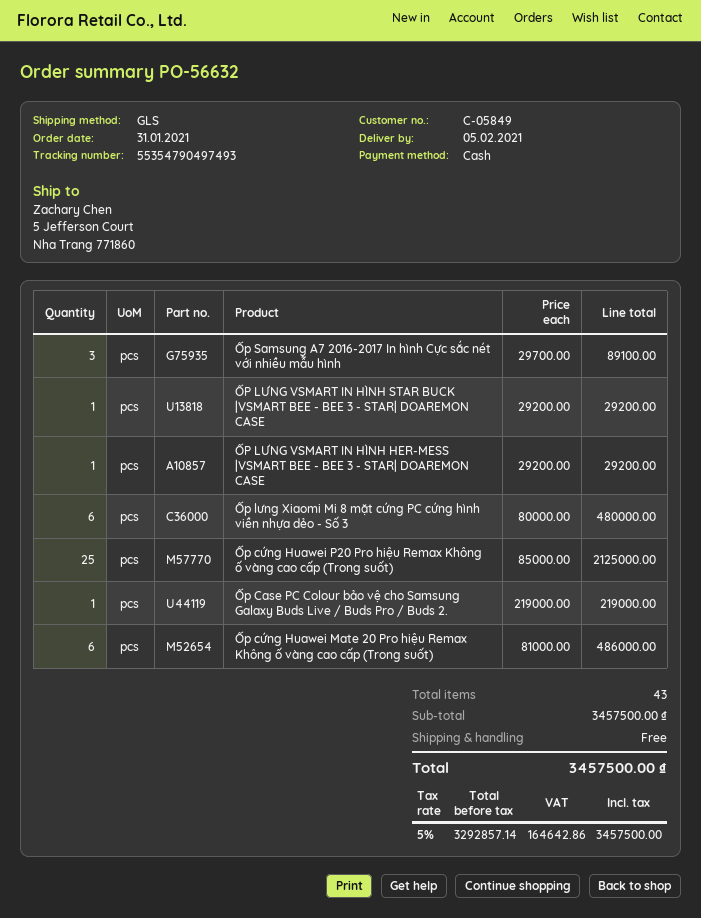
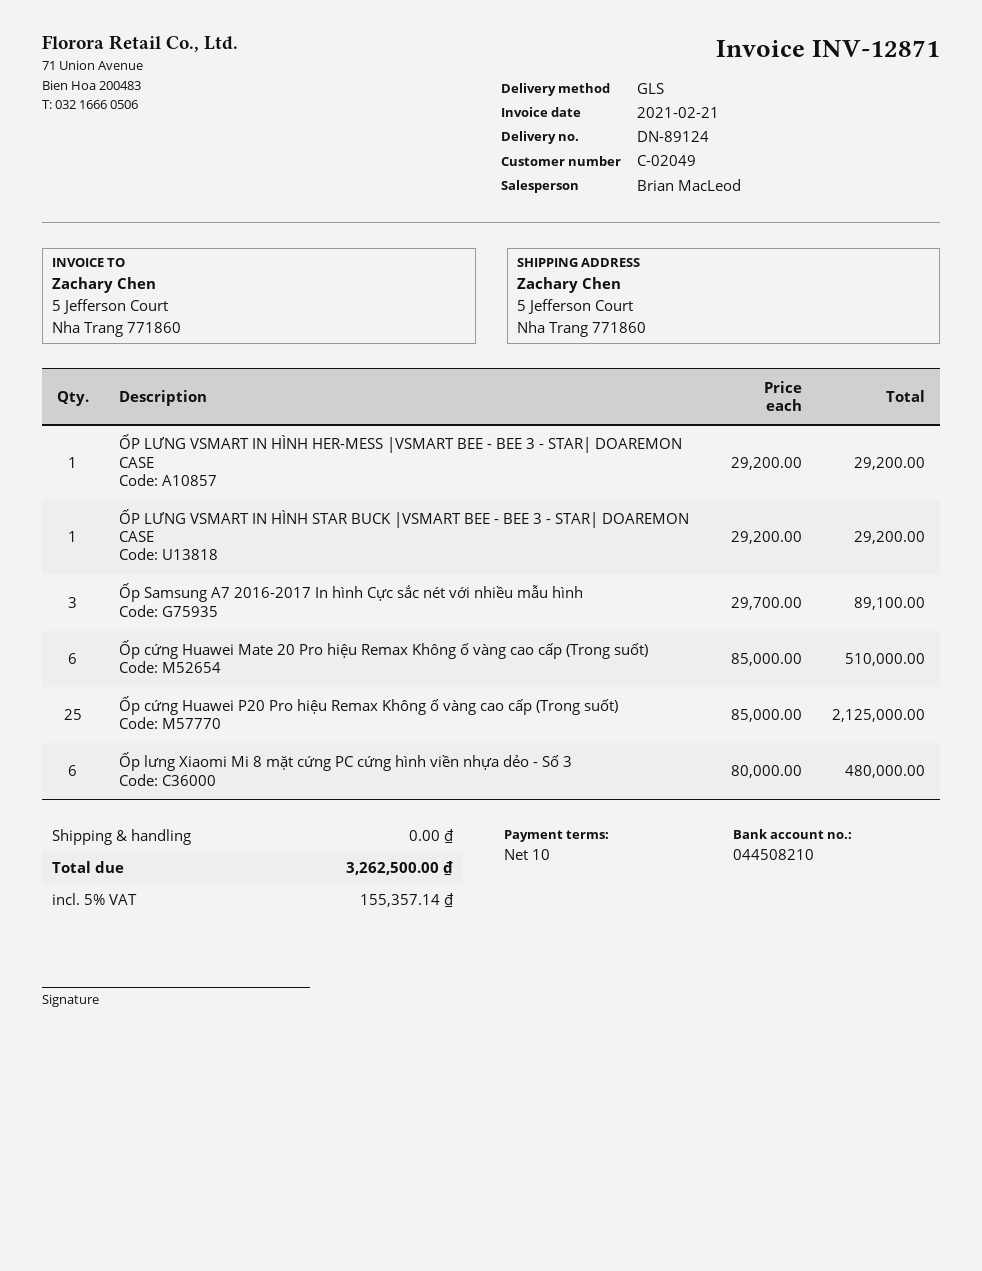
customer number: C-05849 -> C-02049
Ốp Case PC Colour bảo vệ cho Samsung Galaxy Buds Live / Buds Pro / Buds 2.: 1 x 219000.00 = 219000.00 -> none
Ốp cứng Huawei Mate 20 Pro hiệu Remax Không ố vàng cao cấp (Trong suốt): 6 x 81000.00 = 486000.00 -> 6 x 85000.00 = 510000.00
tax: 5% = 164642.86 -> 5% = 155357.14
total: 3457500.00 -> 3262500.00

